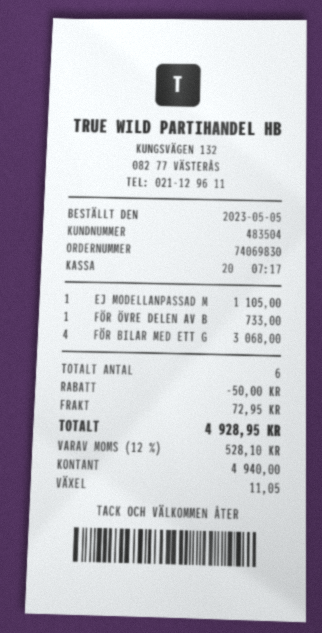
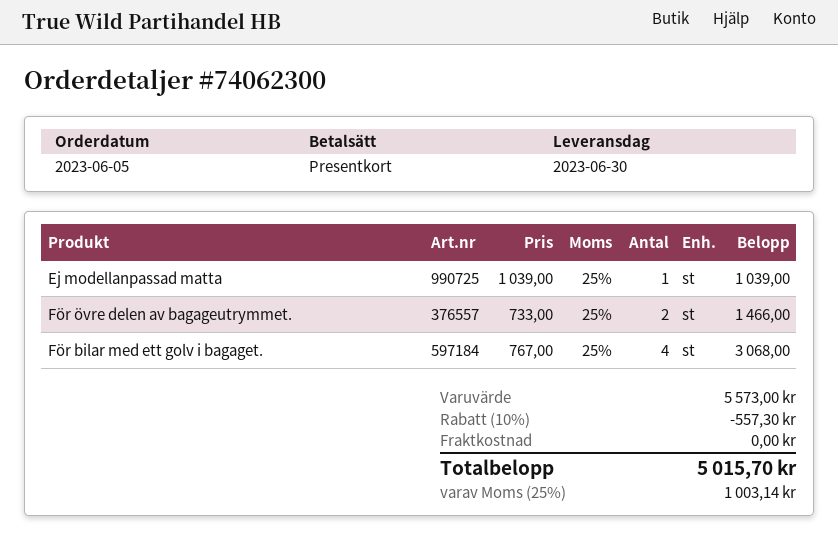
order number: 74069830 -> 74062300
order date: 2023-05-05 -> 2023-06-05
payment method: cash -> gift card
EJ MODELLANPASSAD M: 1 for 1105.00 -> 1 for 1039.00
FÖR ÖVRE DELEN AV B: 1 for 733.00 -> 2 for 1466.00
discount: 50.00 -> 557.30
shipping: 72.95 -> 0.00
tax: 12% = 528.10 -> 25% = 1003.14
total: 4928.95 -> 5015.70

